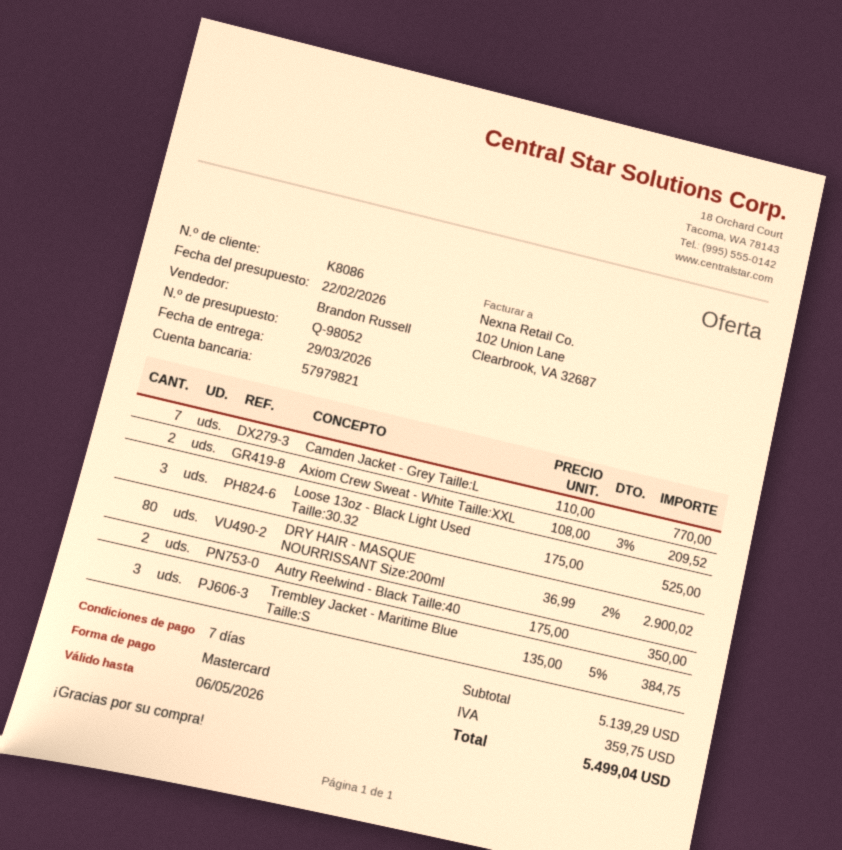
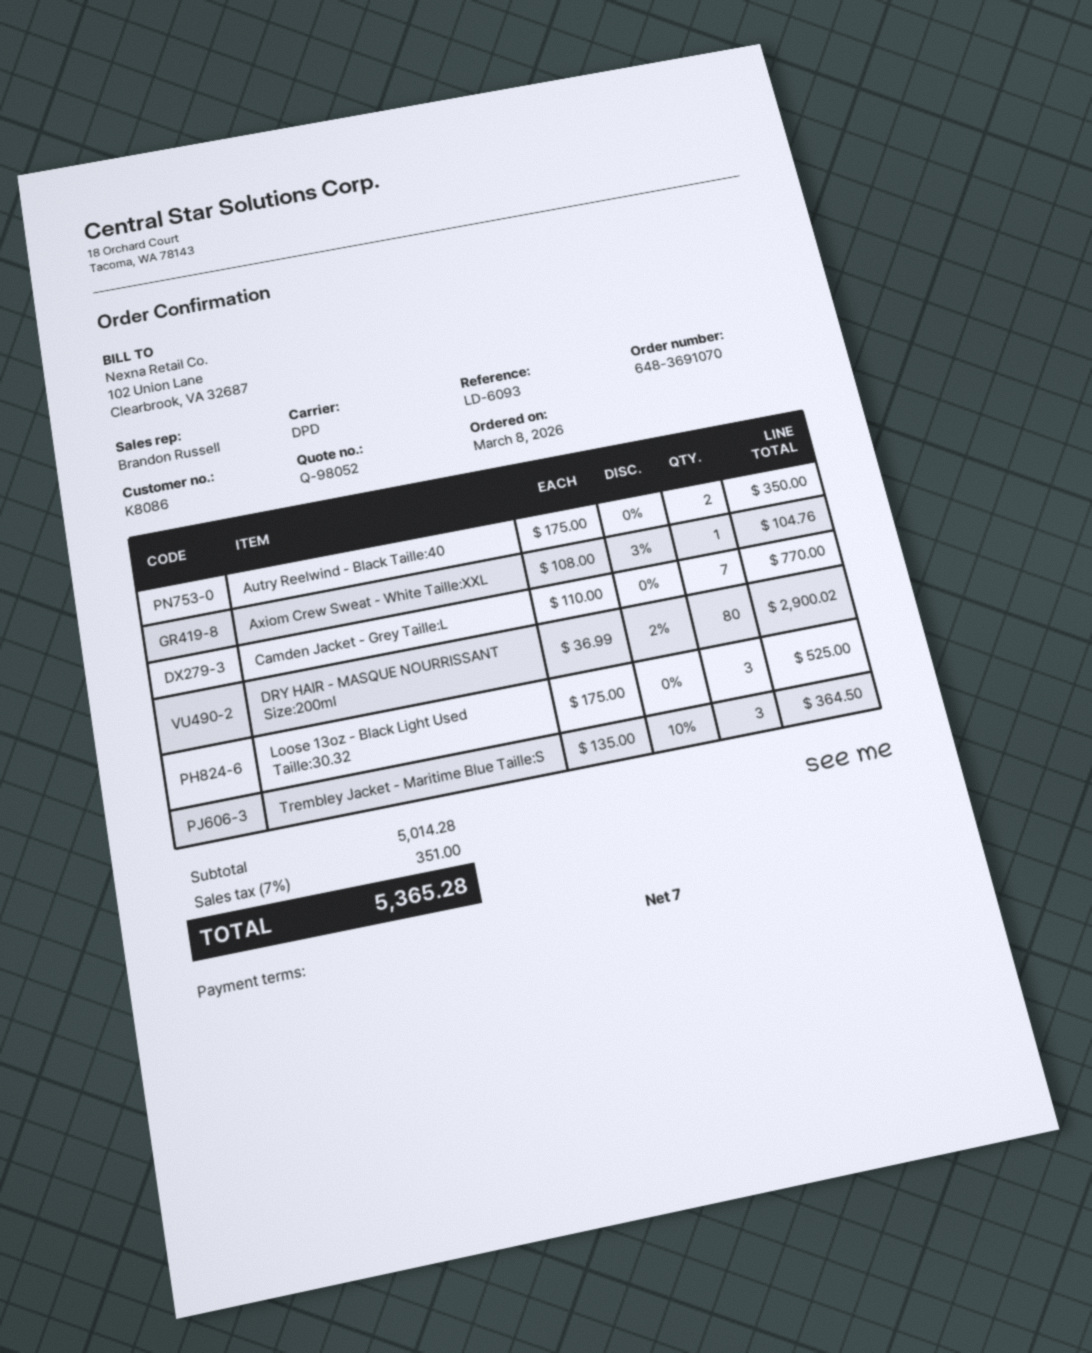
Axiom Crew Sweat - White Taille:XXL: 2 x 108.00 - 3% = 209.52 -> 1 x 108.00 - 3% = 104.76
Trembley Jacket - Maritime Blue Taille:S: 3 x 135.00 - 5% = 384.75 -> 3 x 135.00 - 10% = 364.50
subtotal: 5139.29 -> 5014.28
tax: 359.75 -> 351.00
total: 5499.04 -> 5365.28

